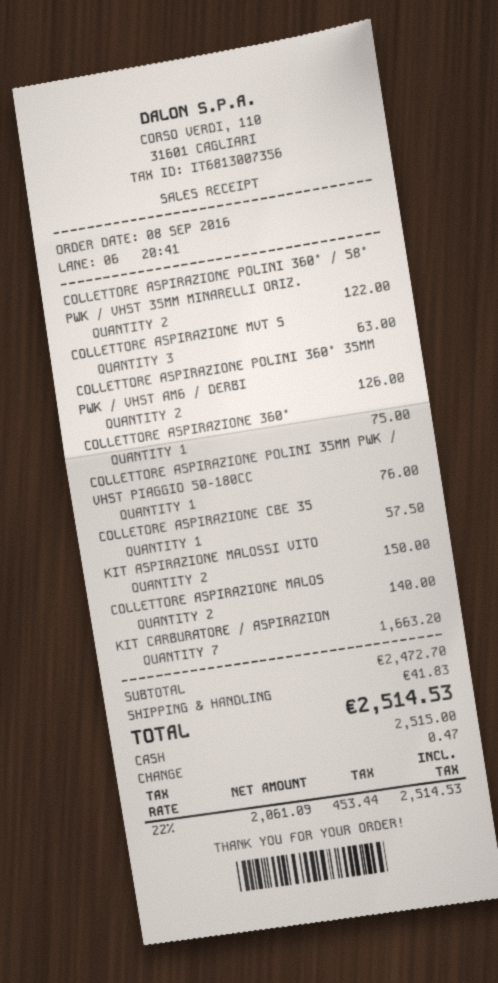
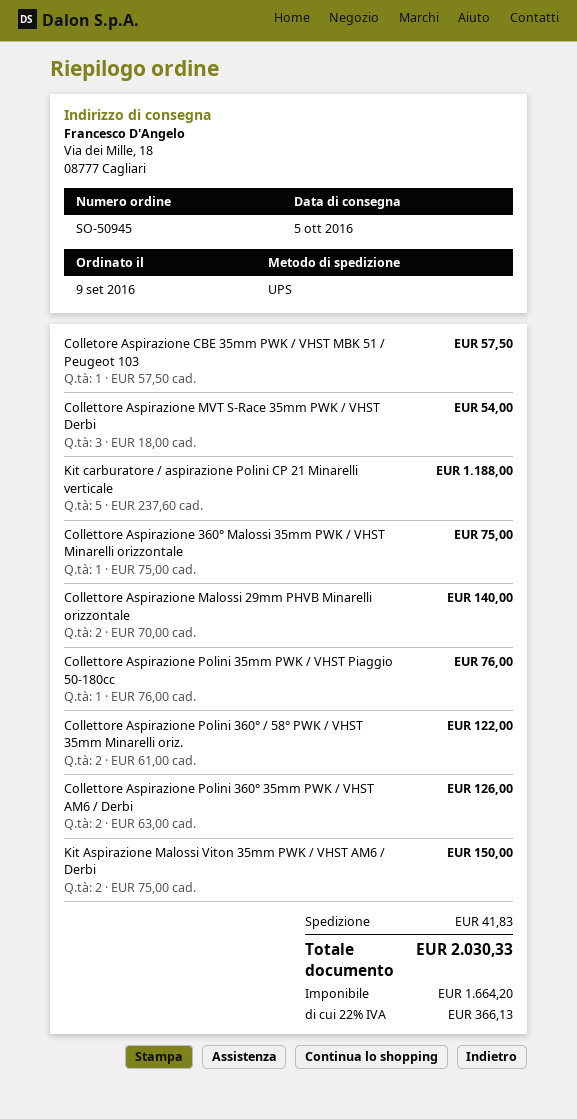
order date: 2016-09-08 -> 2016-09-09
COLLETTORE ASPIRAZIONE MVT S: 3 for 63.00 -> 3 for 54.00
KIT CARBURATORE / ASPIRAZION: 7 for 1663.20 -> 5 for 1188.00
net: 2061.09 -> 1664.20
tax: 22% = 453.44 -> 22% = 366.13
total: 2514.53 -> 2030.33

